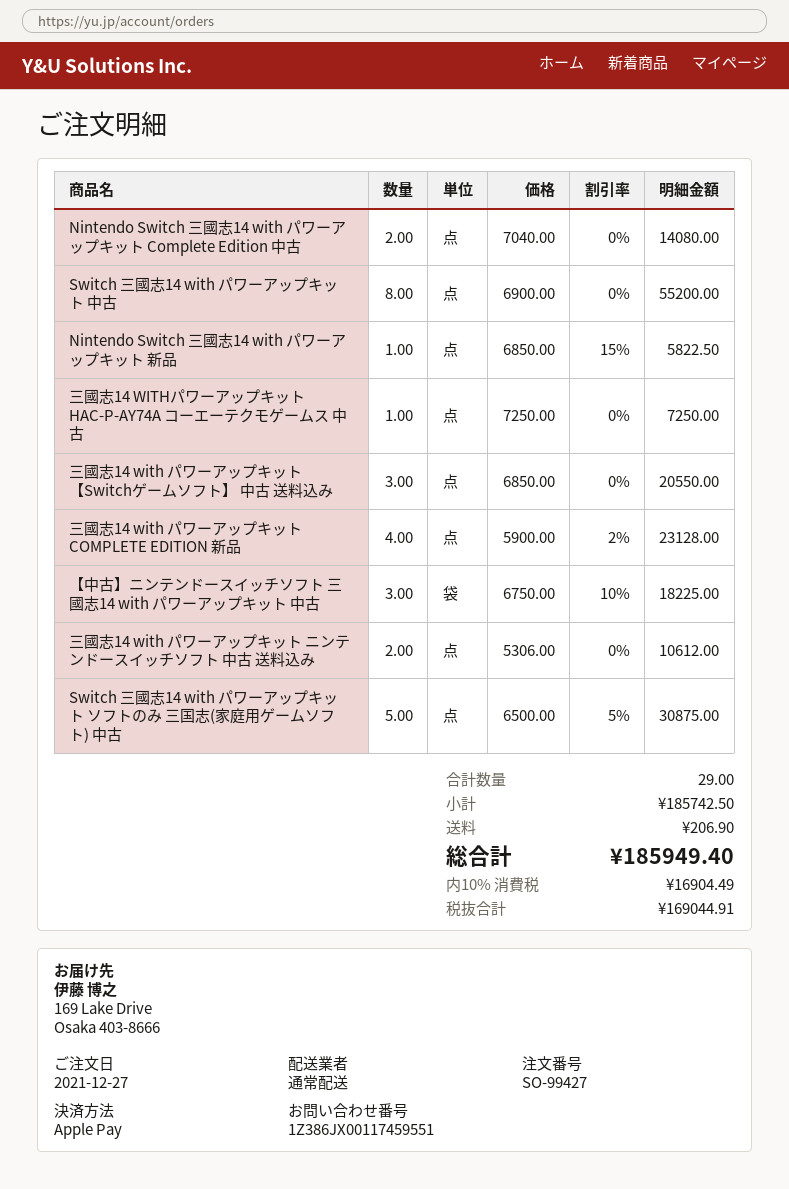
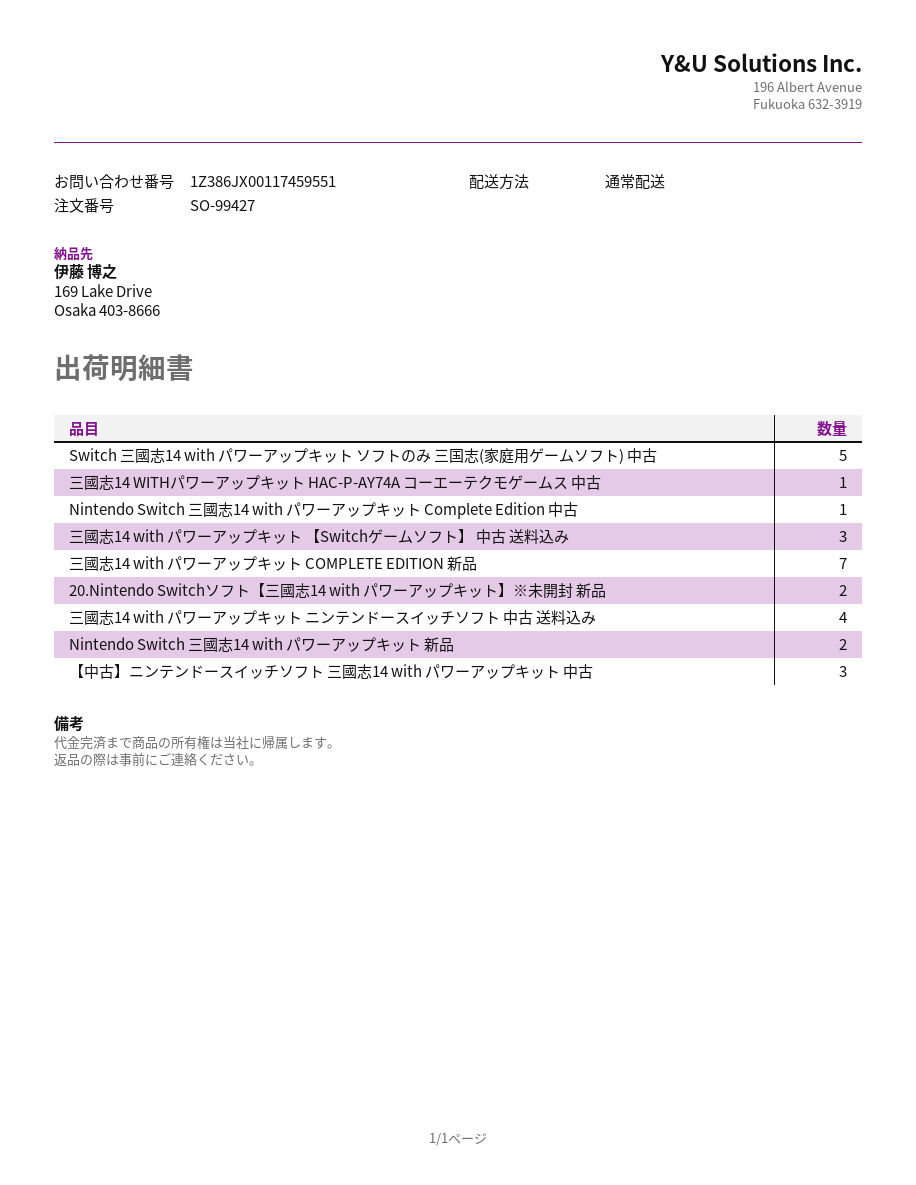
Nintendo Switch 三國志14 with パワーアップキット Complete Edition 中古: 2 -> 1
Switch 三國志14 with パワーアップキット 中古: 8 -> none
Nintendo Switch 三國志14 with パワーアップキット 新品: 1 -> 2
三國志14 with パワーアップキット COMPLETE EDITION 新品: 4 -> 7
三國志14 with パワーアップキット ニンテンドースイッチソフト 中古 送料込み: 2 -> 4
20.Nintendo Switchソフト【三國志14 with パワーアップキット】※未開封 新品: none -> 2

